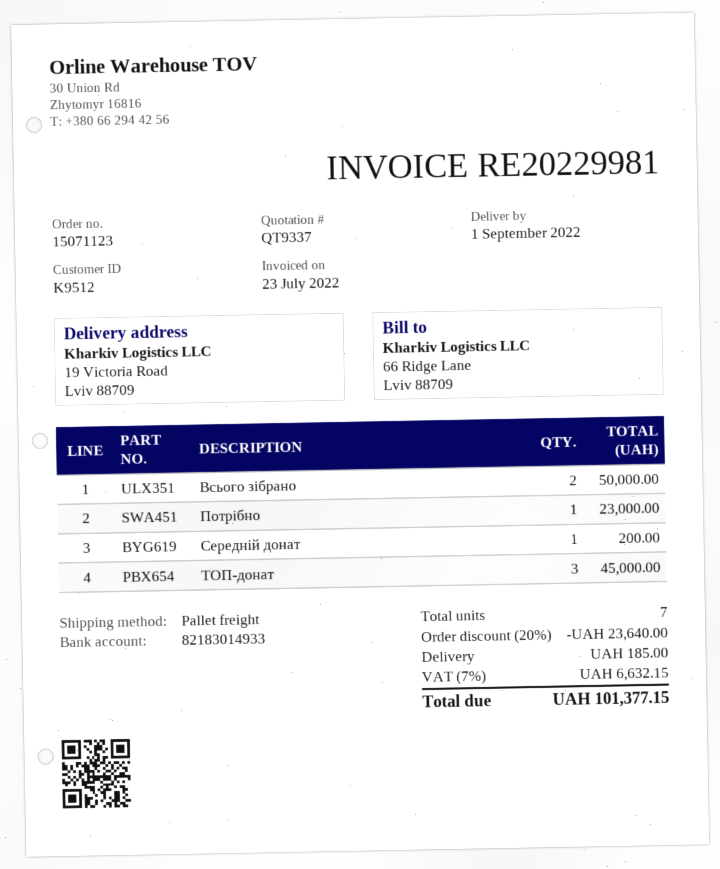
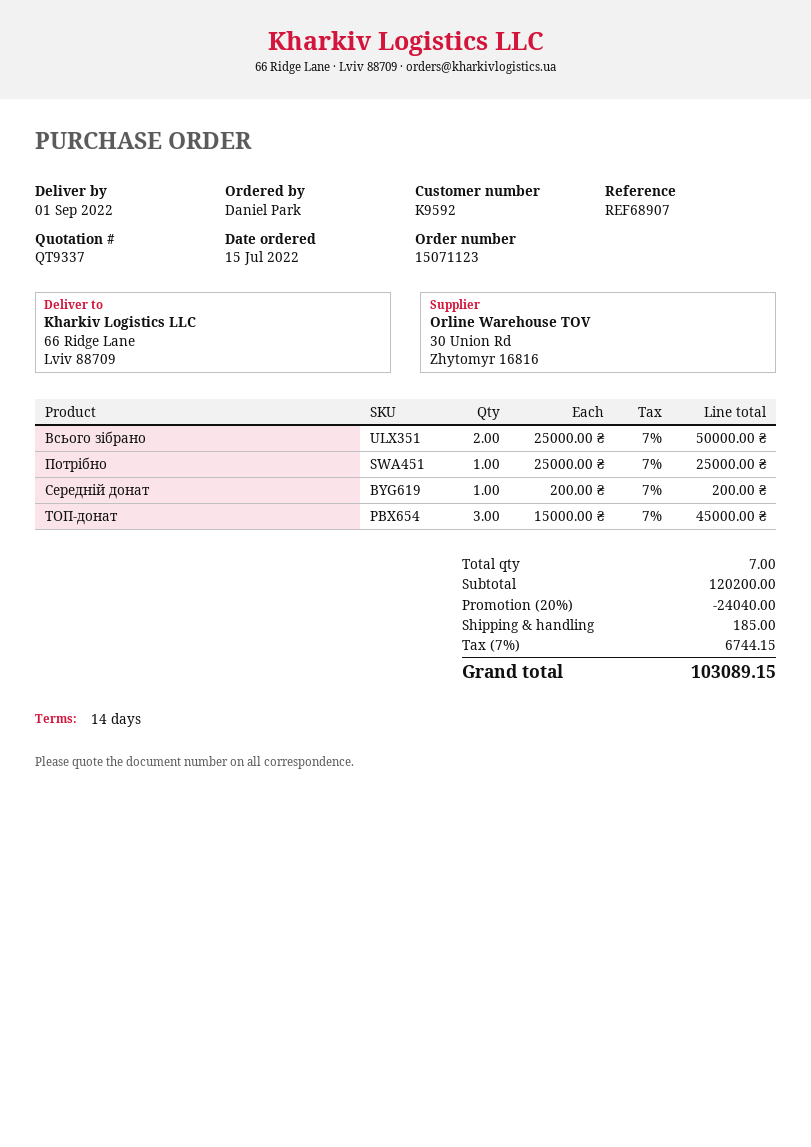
customer number: K9512 -> K9592
ship to: 19 Victoria Road, Lviv 88709 -> 66 Ridge Lane, Lviv 88709
Потрібно: 1 for 23000.00 -> 1 for 25000.00
discount: 20% = 23640.00 -> 20% = 24040.00
tax: 7% = 6632.15 -> 7% = 6744.15
total: 101377.15 -> 103089.15

